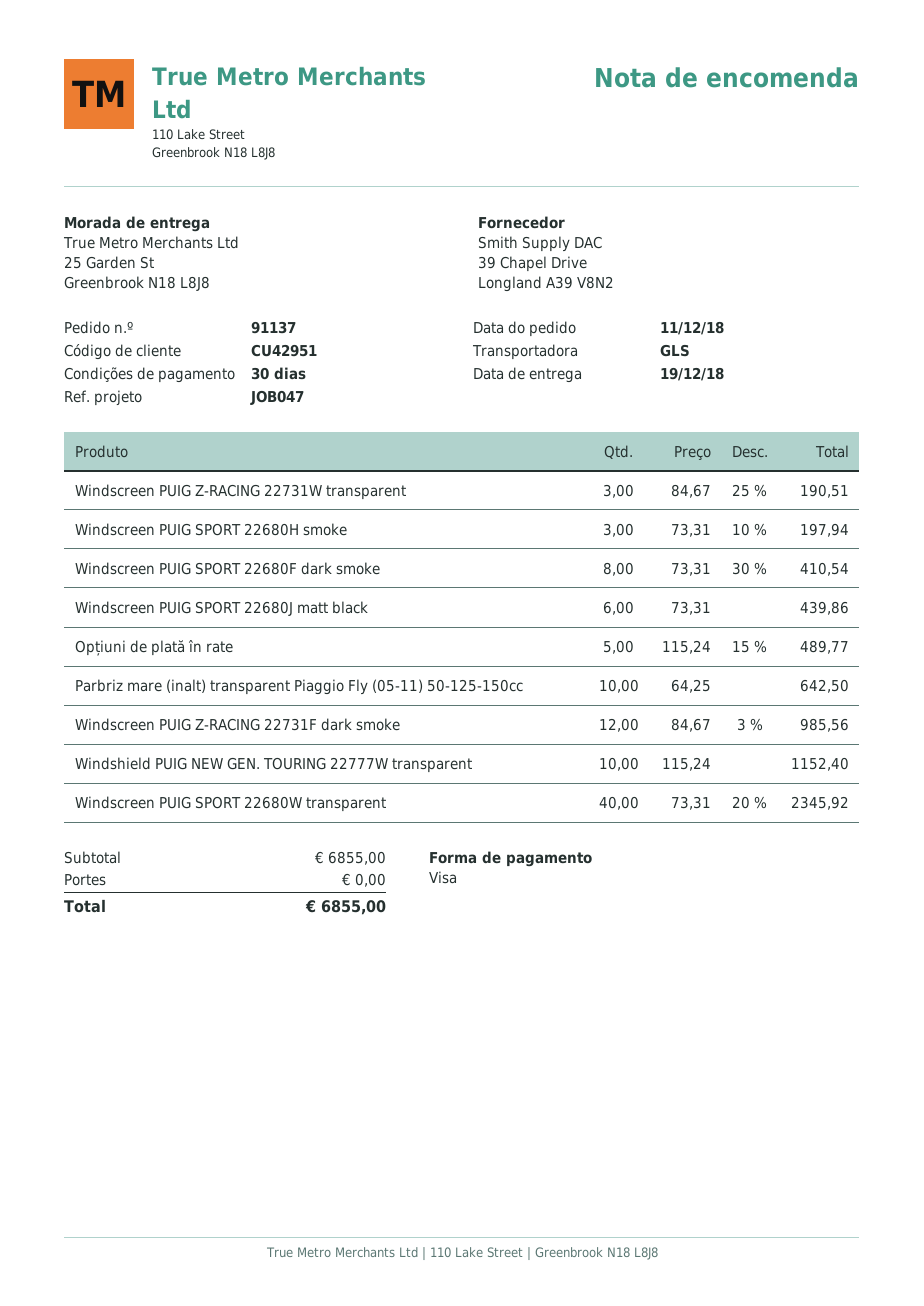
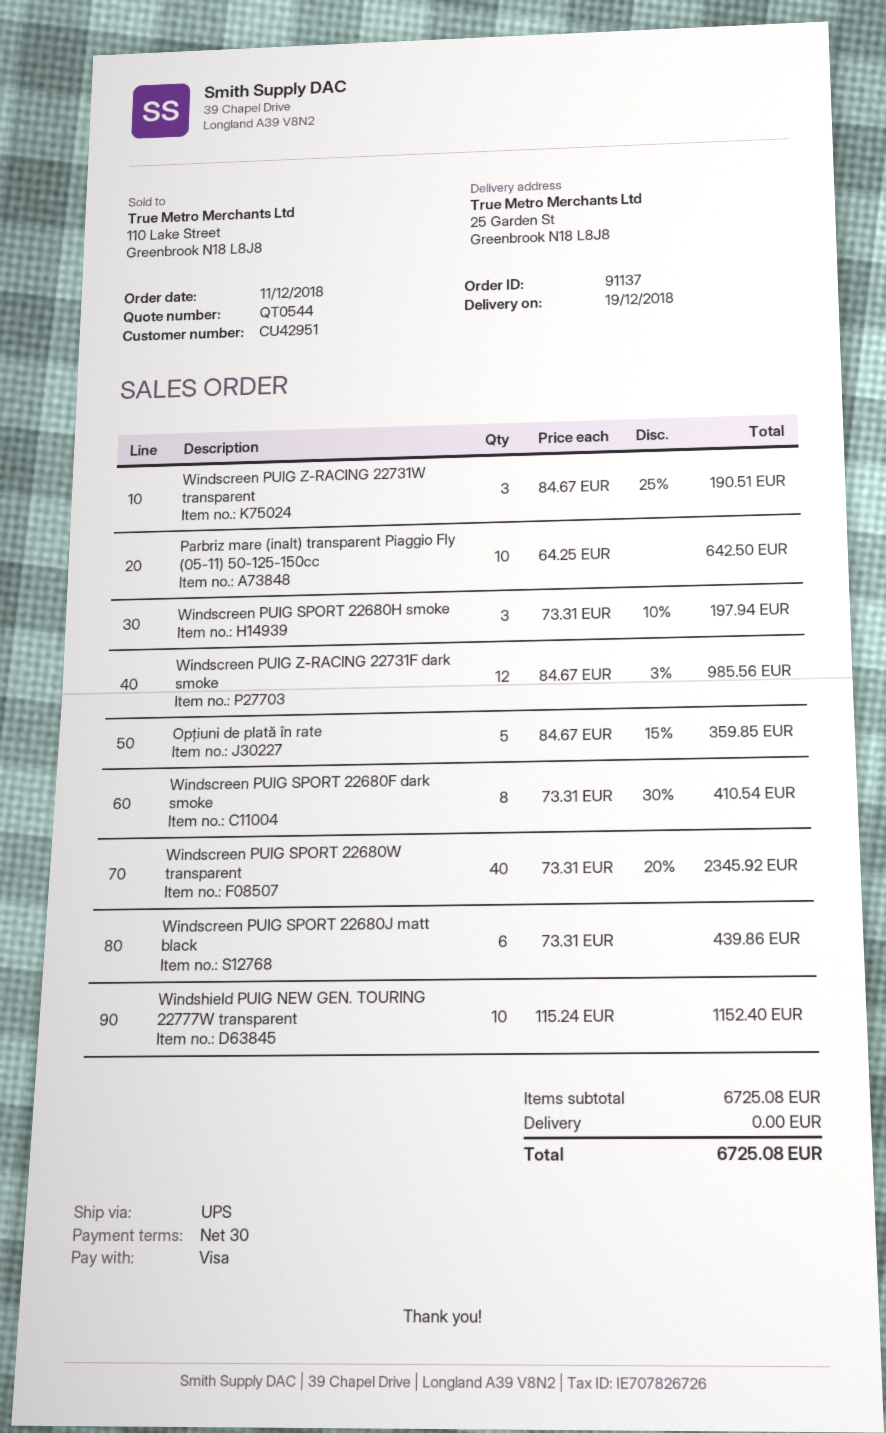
shipping method: GLS -> UPS
Opțiuni de plată în rate: 5 x 115.24 - 15% = 489.77 -> 5 x 84.67 - 15% = 359.85
subtotal: 6855.00 -> 6725.08
total: 6855.00 -> 6725.08

